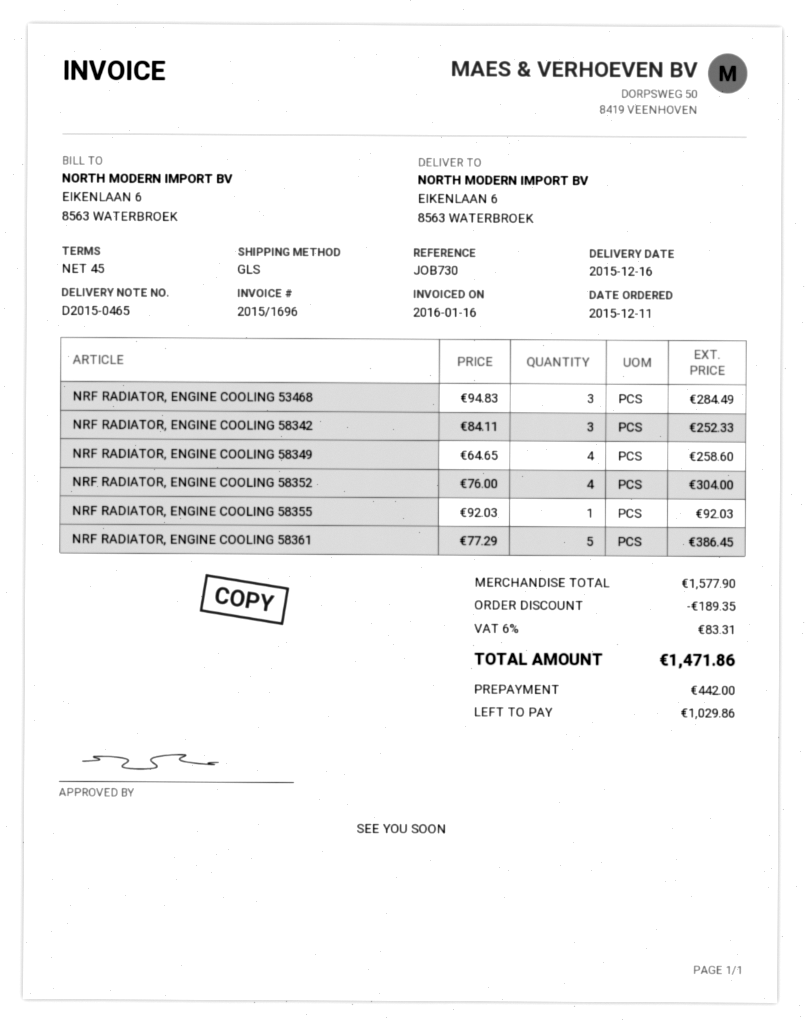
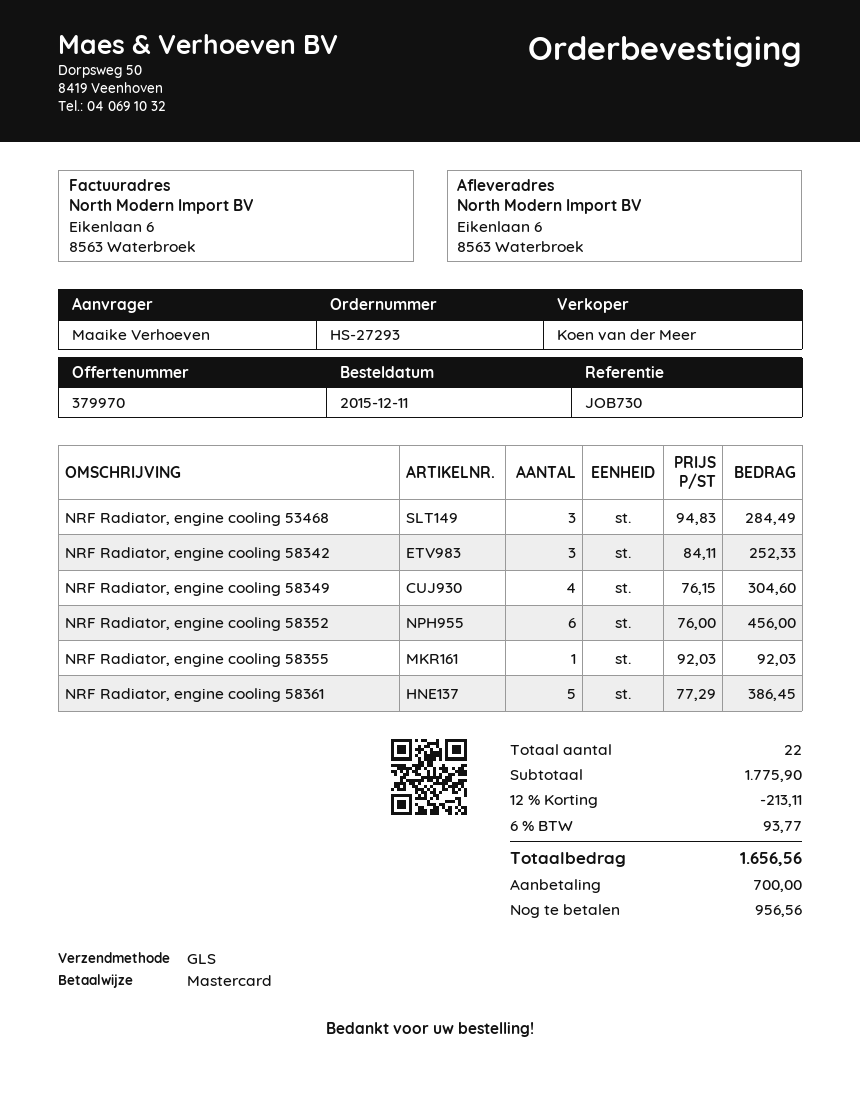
NRF RADIATOR, ENGINE COOLING 58349: 4 x 64.65 = 258.60 -> 4 x 76.15 = 304.60
NRF RADIATOR, ENGINE COOLING 58352: 4 x 76.00 = 304.00 -> 6 x 76.00 = 456.00
subtotal: 1577.90 -> 1775.90
discount: 189.35 -> 213.11
tax: 6% = 83.31 -> 6% = 93.77
total: 1471.86 -> 1656.56
deposit: 442.00 -> 700.00
balance: 1029.86 -> 956.56

